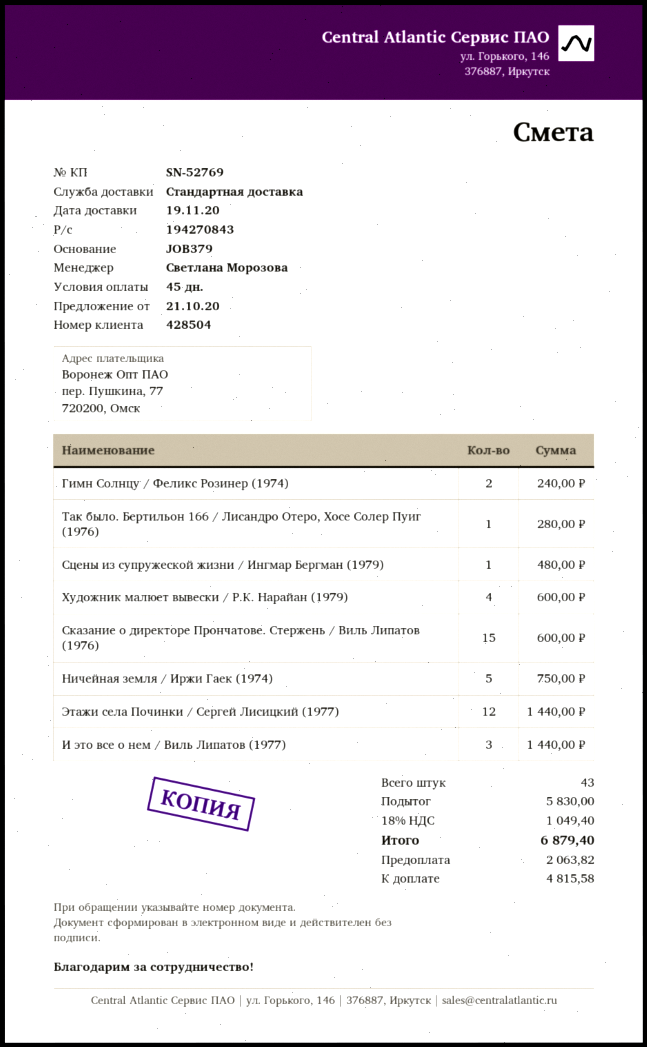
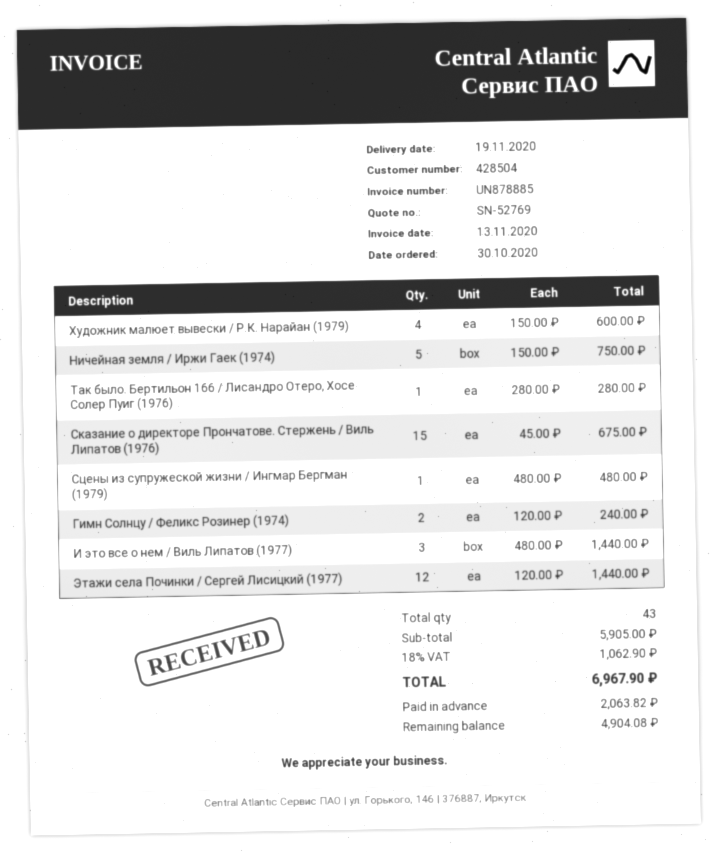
Сказание о директоре Прончатове. Стержень / Виль Липатов (1976): 15 for 600.00 -> 15 for 675.00
subtotal: 5830.00 -> 5905.00
tax: 18% = 1049.40 -> 18% = 1062.90
total: 6879.40 -> 6967.90
balance: 4815.58 -> 4904.08

